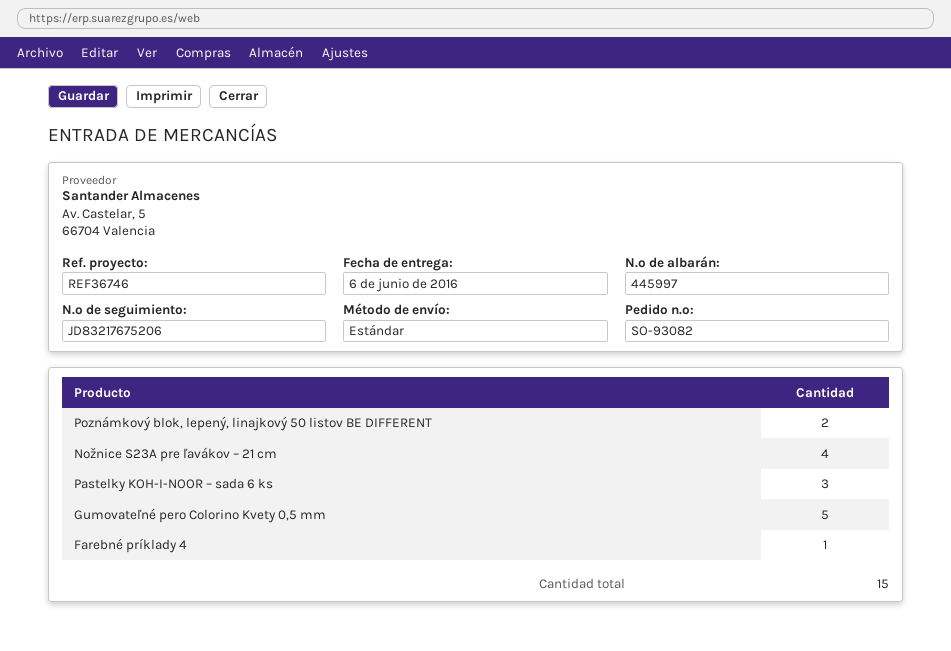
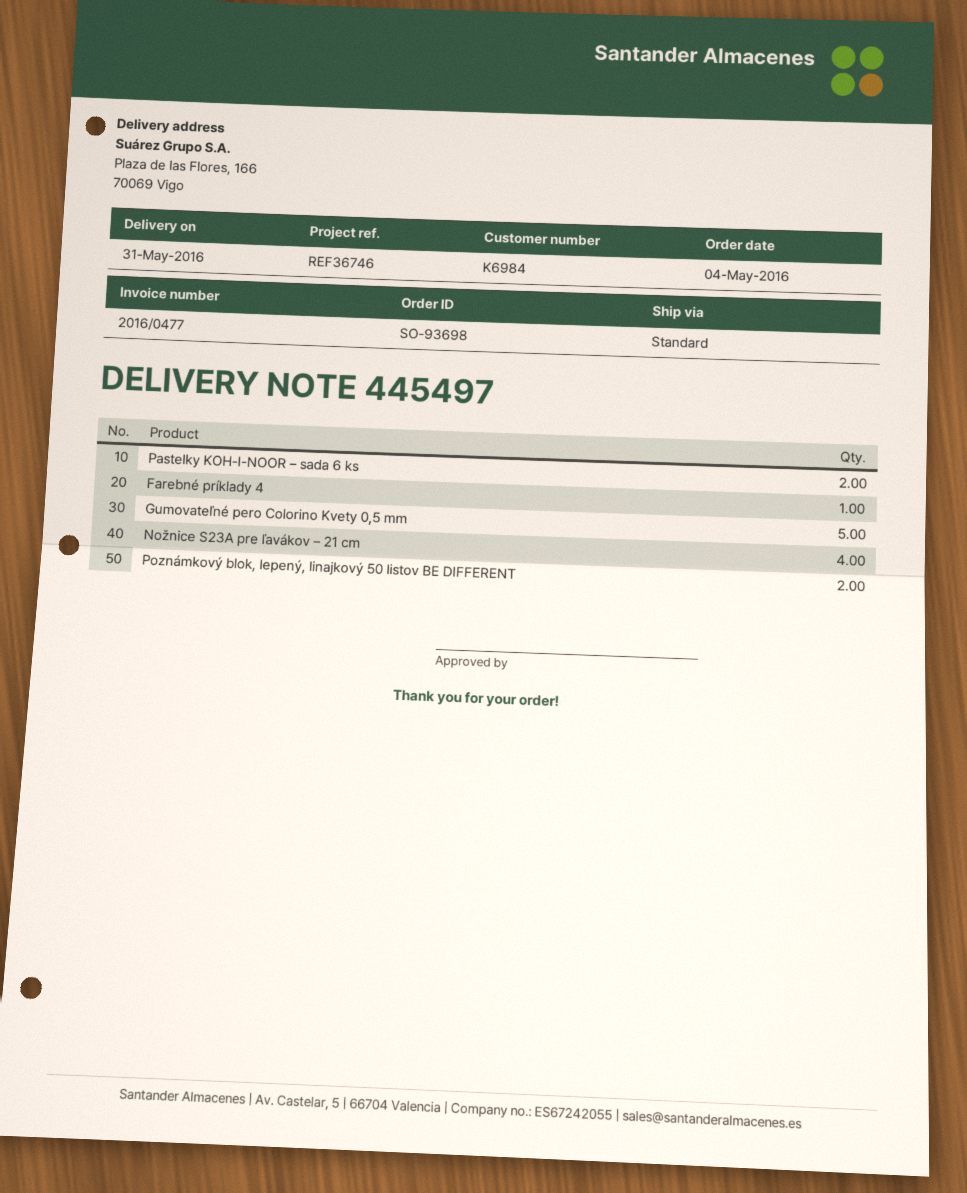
order number: SO-93082 -> SO-93698
delivery note number: 445997 -> 445497
delivery date: 2016-06-06 -> 2016-05-31
Pastelky KOH-I-NOOR – sada 6 ks: 3 -> 2

